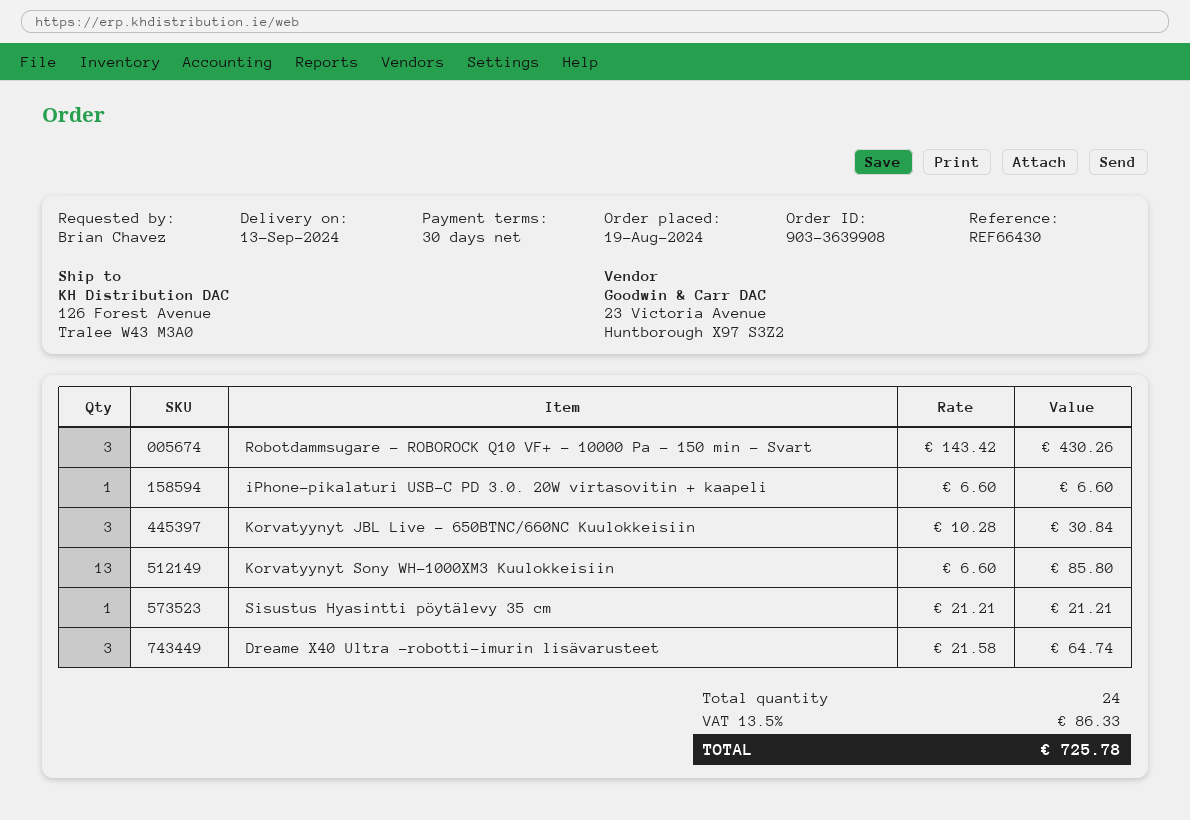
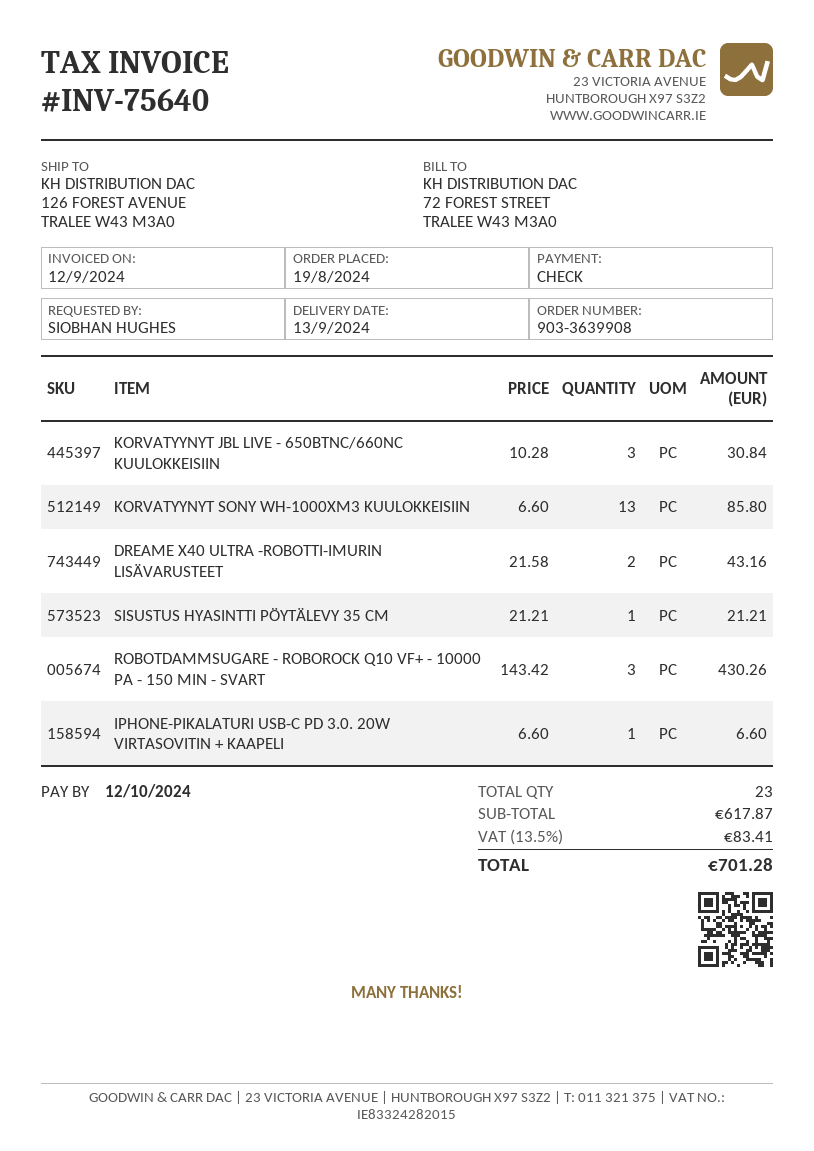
ordered by: Brian Chavez -> SIOBHAN HUGHES
Dreame X40 Ultra -robotti-imurin lisävarusteet: 3 x 21.58 = 64.74 -> 2 x 21.58 = 43.16
total quantity: 24 -> 23
tax: 13.5% = 86.33 -> 13.5% = 83.41
total: 725.78 -> 701.28

